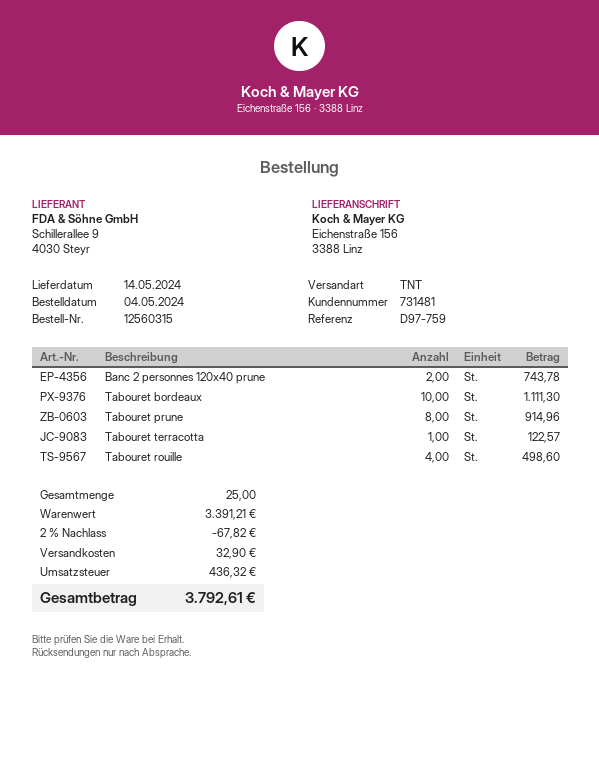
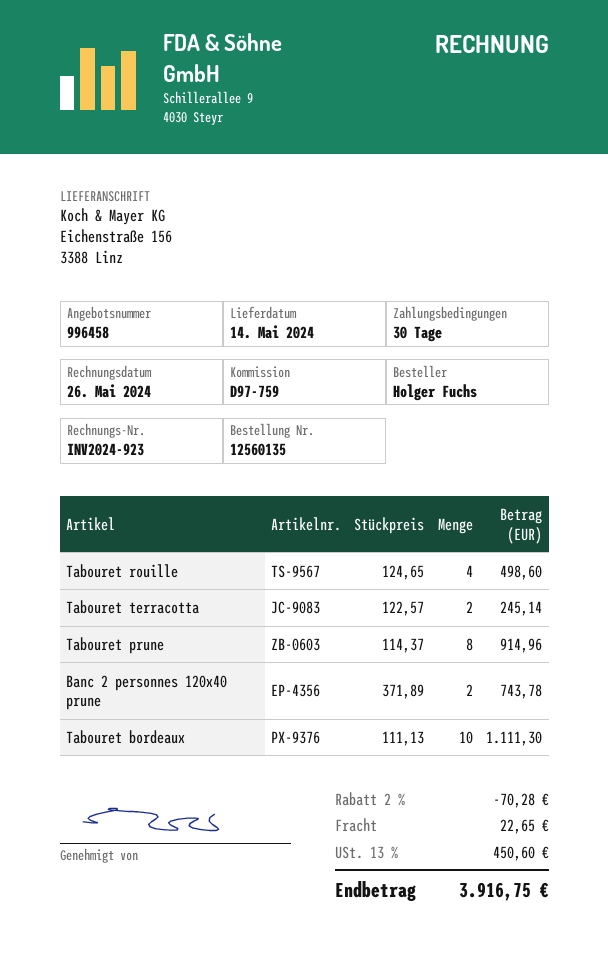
order number: 12560315 -> 12560135
Tabouret terracotta: 1 for 122.57 -> 2 for 245.14
discount: 2% = 67.82 -> 2% = 70.28
shipping: 32.90 -> 22.65
tax: 436.32 -> 450.60
total: 3792.61 -> 3916.75

